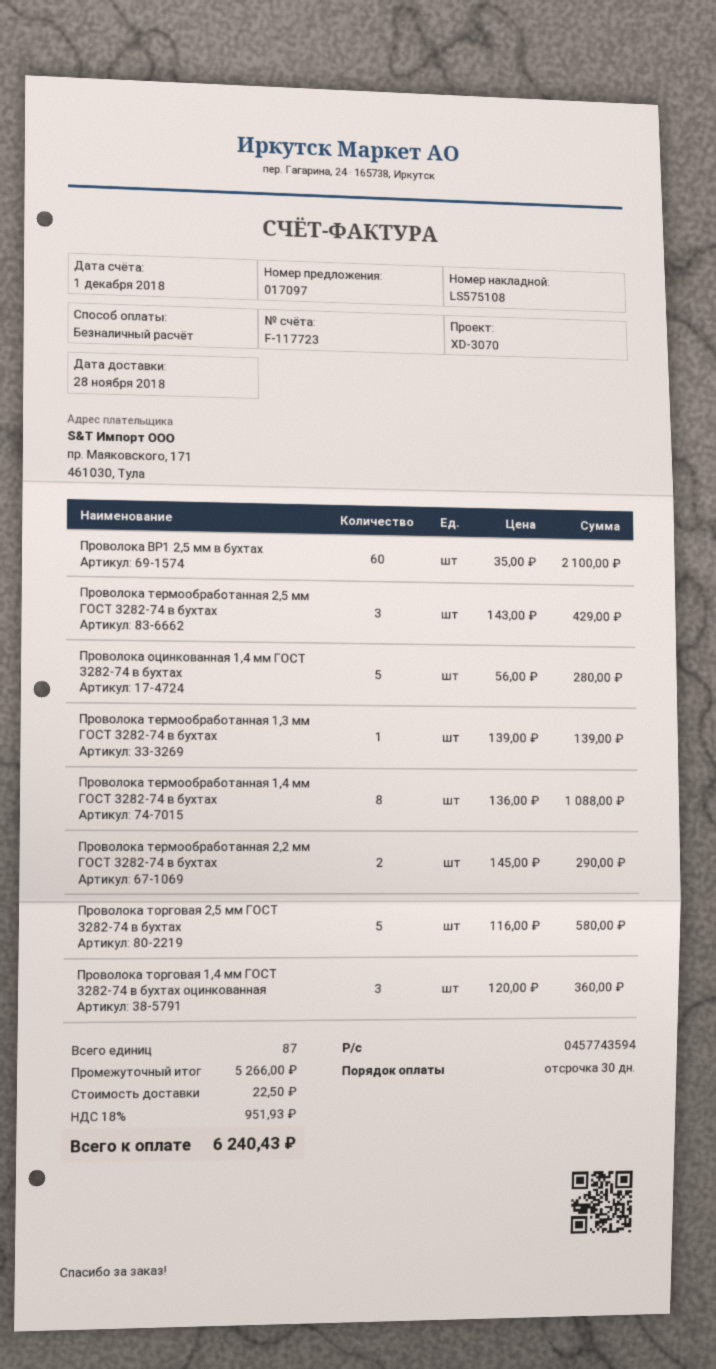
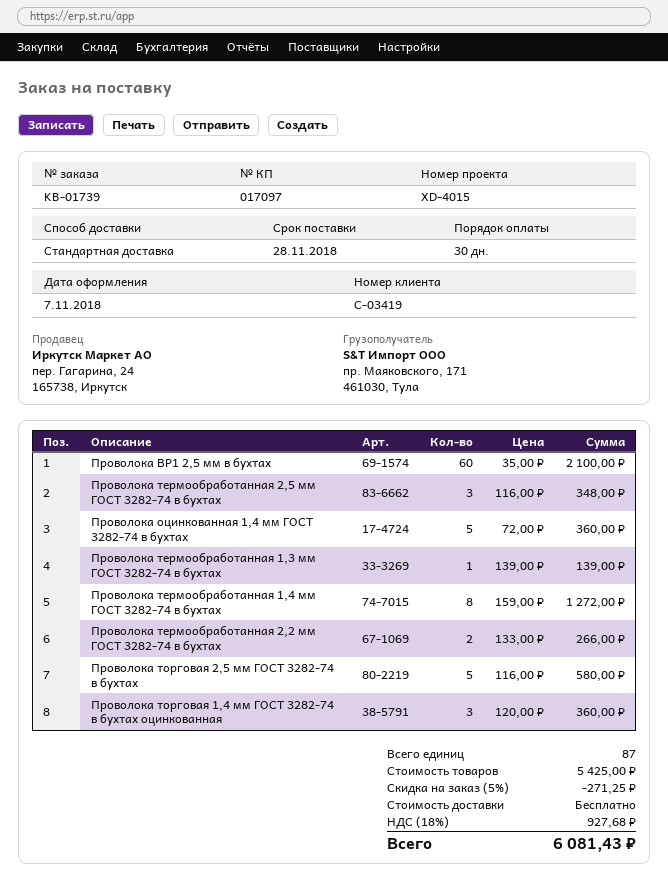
reference: XD-3070 -> XD-4015
Проволока термообработанная 2,5 мм ГОСТ 3282-74 в бухтах: 3 x 143.00 = 429.00 -> 3 x 116.00 = 348.00
Проволока оцинкованная 1,4 мм ГОСТ 3282-74 в бухтах: 5 x 56.00 = 280.00 -> 5 x 72.00 = 360.00
Проволока термообработанная 1,4 мм ГОСТ 3282-74 в бухтах: 8 x 136.00 = 1088.00 -> 8 x 159.00 = 1272.00
Проволока термообработанная 2,2 мм ГОСТ 3282-74 в бухтах: 2 x 145.00 = 290.00 -> 2 x 133.00 = 266.00
subtotal: 5266.00 -> 5425.00
discount: none -> 5% = 271.25
shipping: 22.50 -> 0.00
tax: 18% = 951.93 -> 18% = 927.68
total: 6240.43 -> 6081.43

